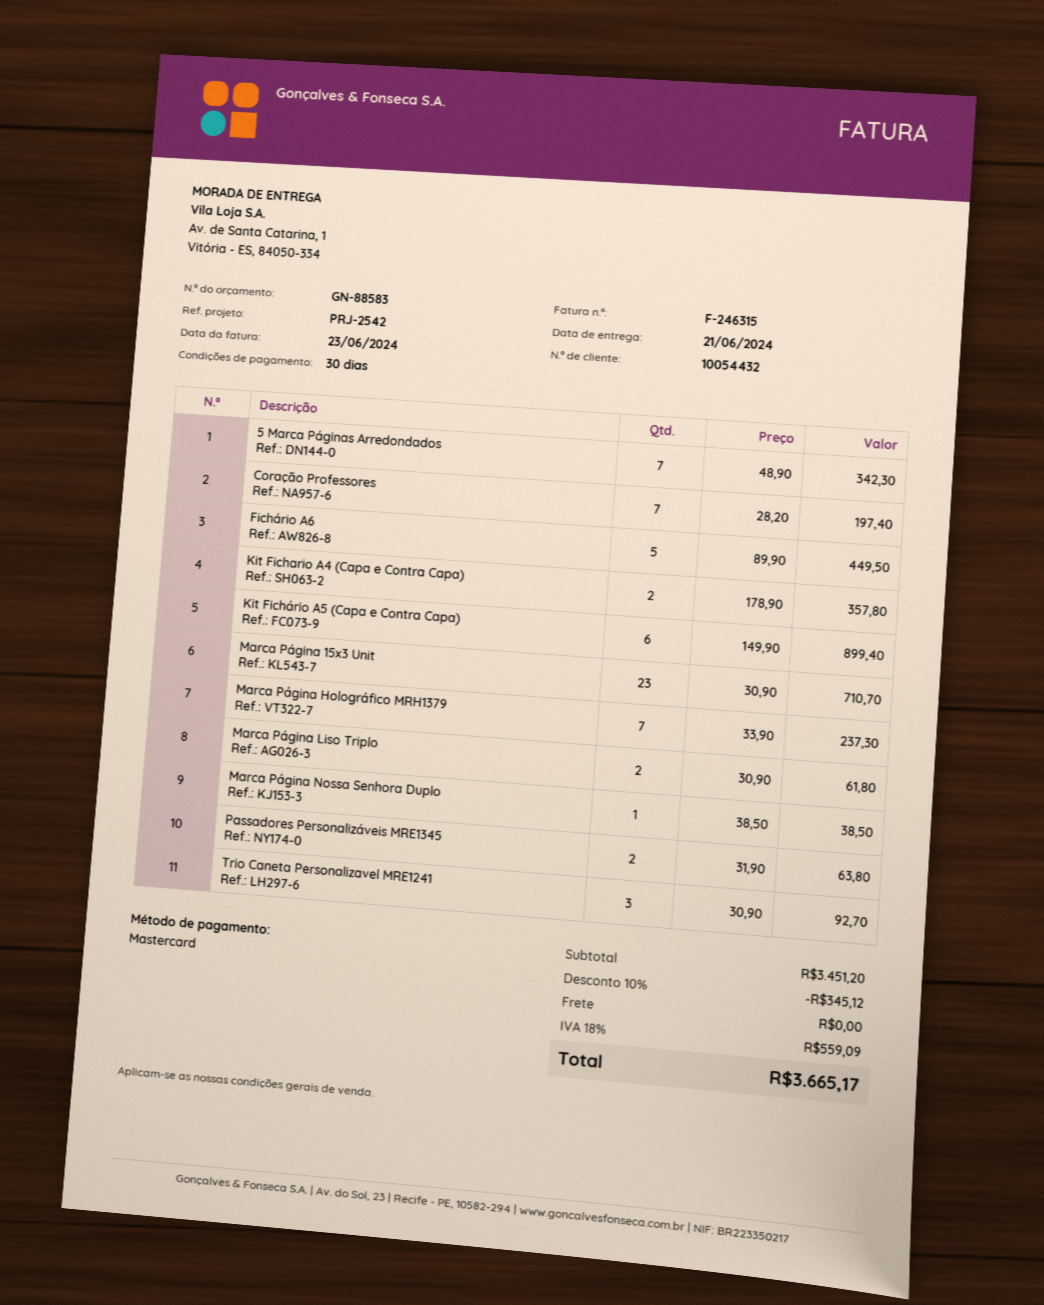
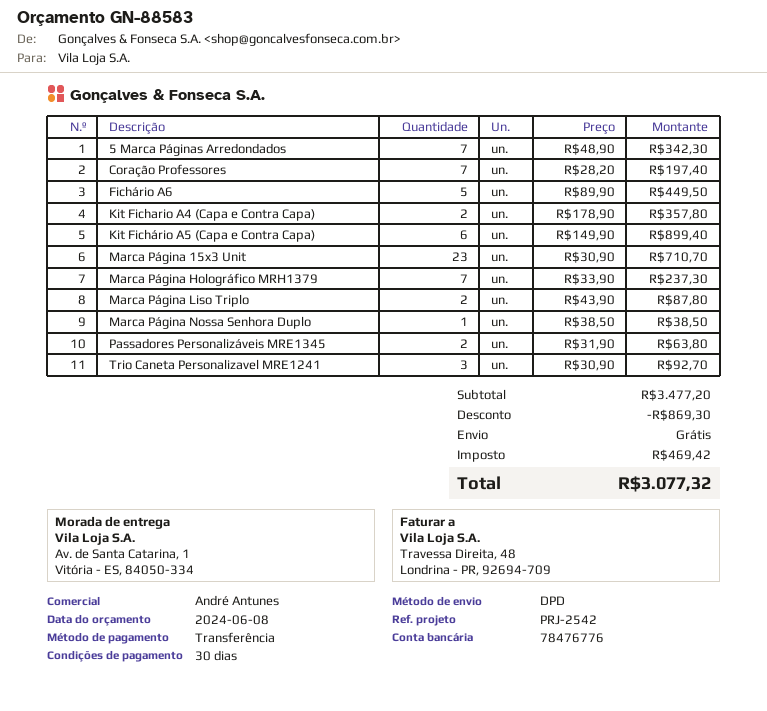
payment method: Mastercard -> bank transfer
Marca Página Liso Triplo: 2 x 30.90 = 61.80 -> 2 x 43.90 = 87.80
subtotal: 3451.20 -> 3477.20
discount: 345.12 -> 869.30
tax: 559.09 -> 469.42
total: 3665.17 -> 3077.32

